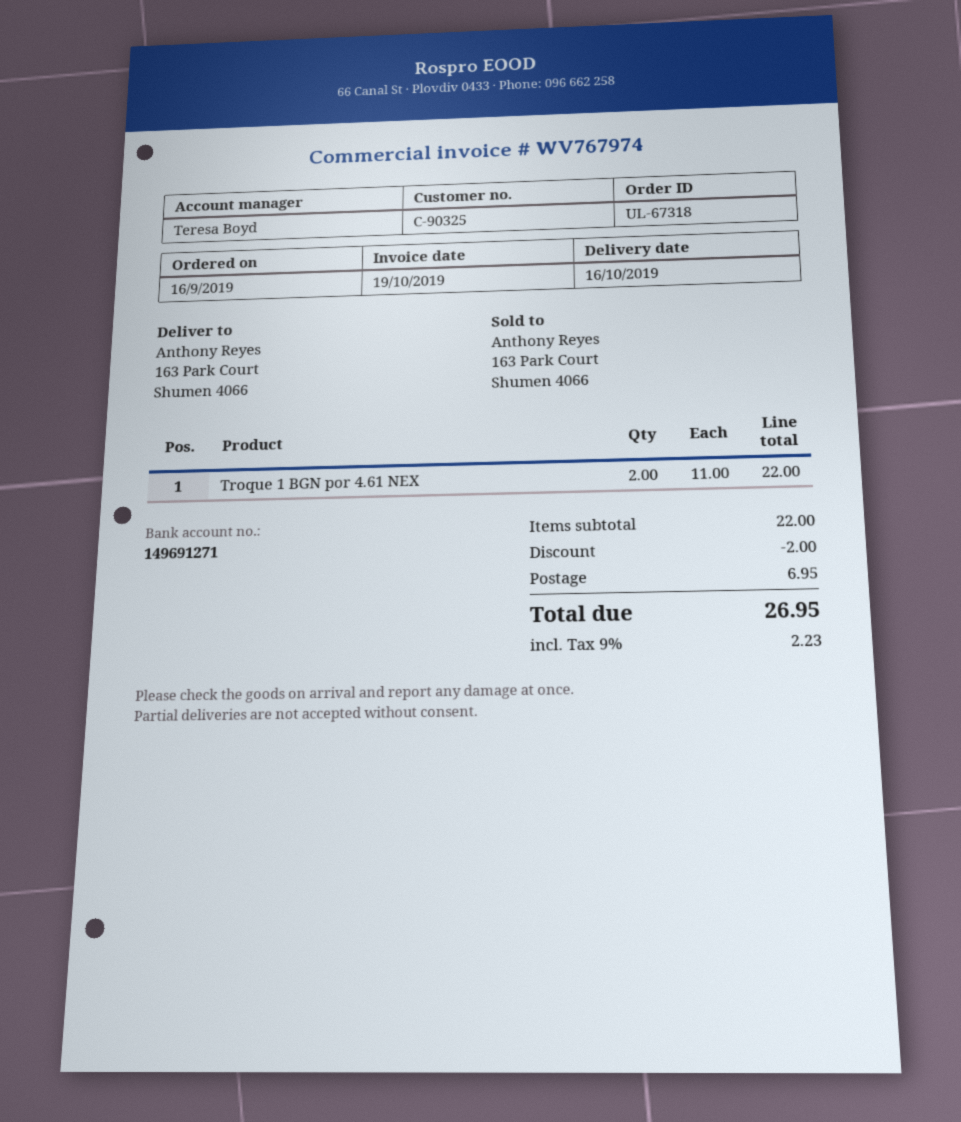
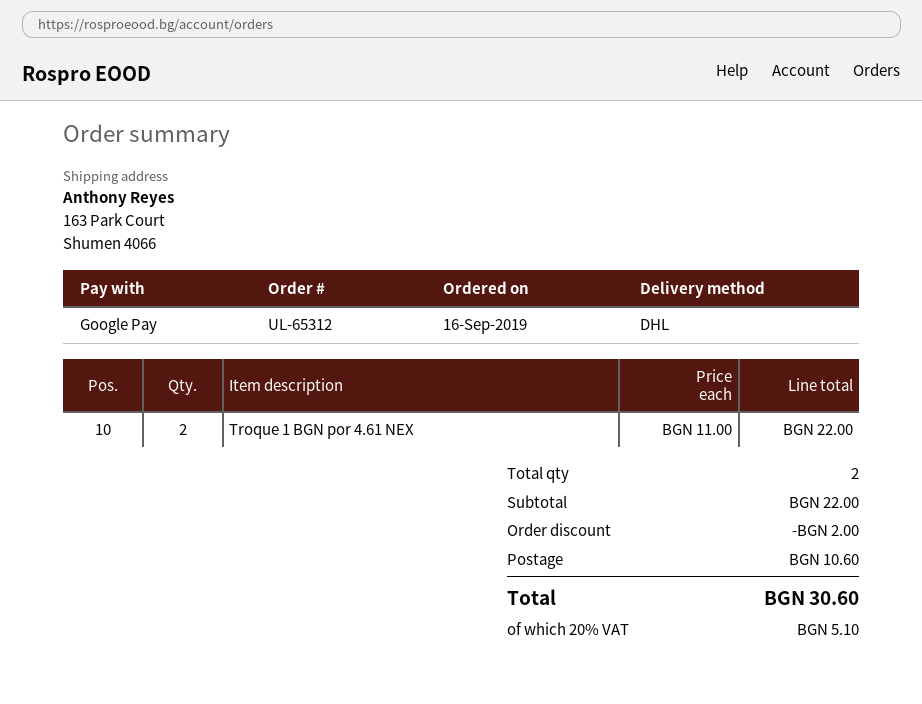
order number: UL-67318 -> UL-65312
shipping: 6.95 -> 10.60
tax: 9% = 2.23 -> 20% = 5.10
total: 26.95 -> 30.60

